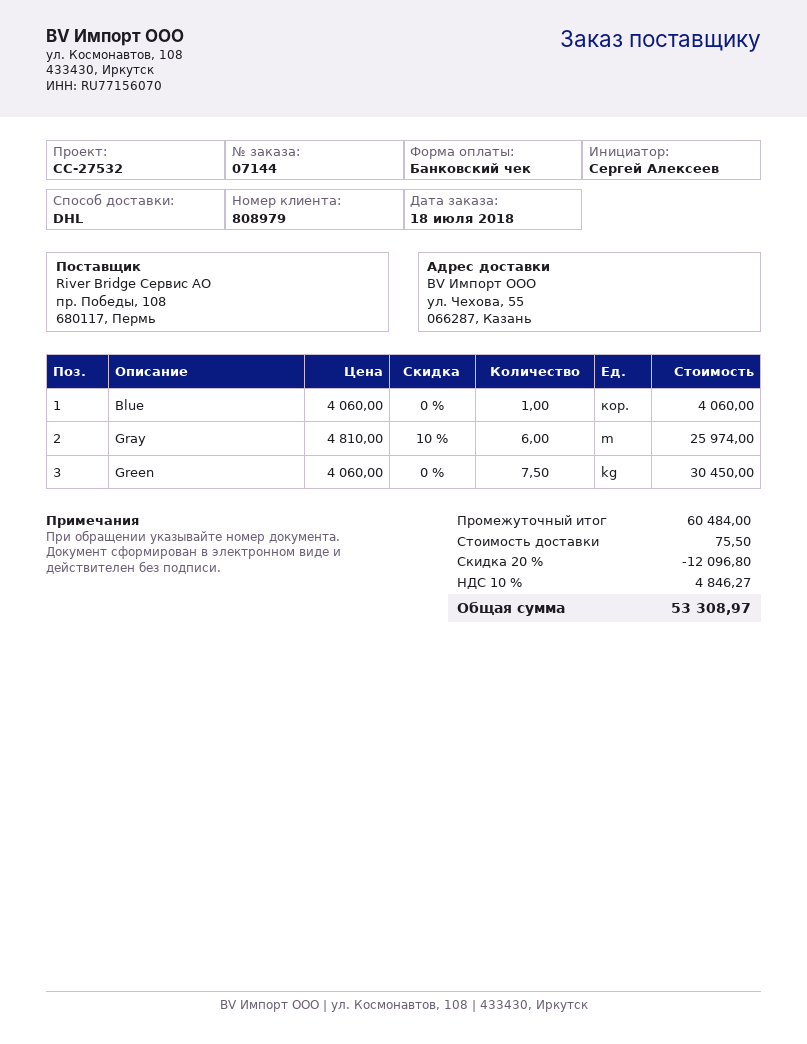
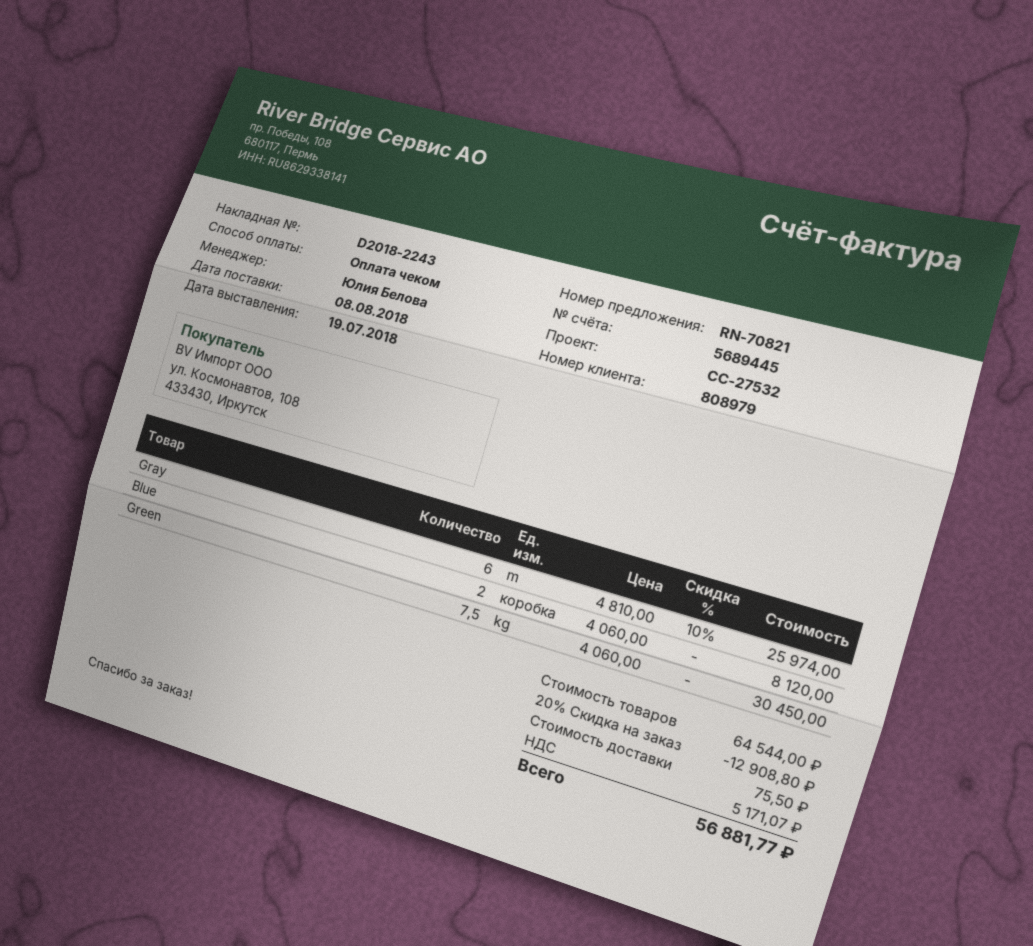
Blue: 1 x 4060.00 = 4060.00 -> 2 x 4060.00 = 8120.00
subtotal: 60484.00 -> 64544.00
discount: 20% = 12096.80 -> 20% = 12908.80
tax: 4846.27 -> 5171.07
total: 53308.97 -> 56881.77

